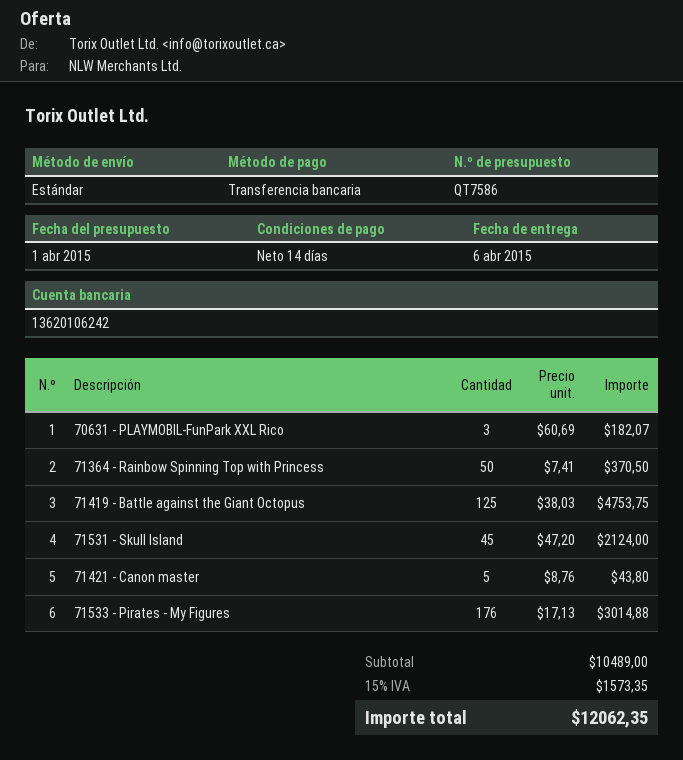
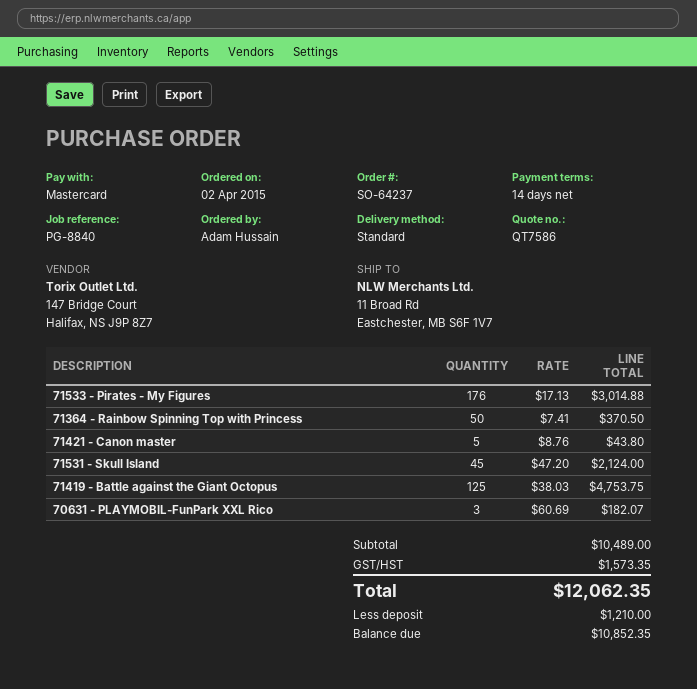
payment method: bank transfer -> Mastercard

